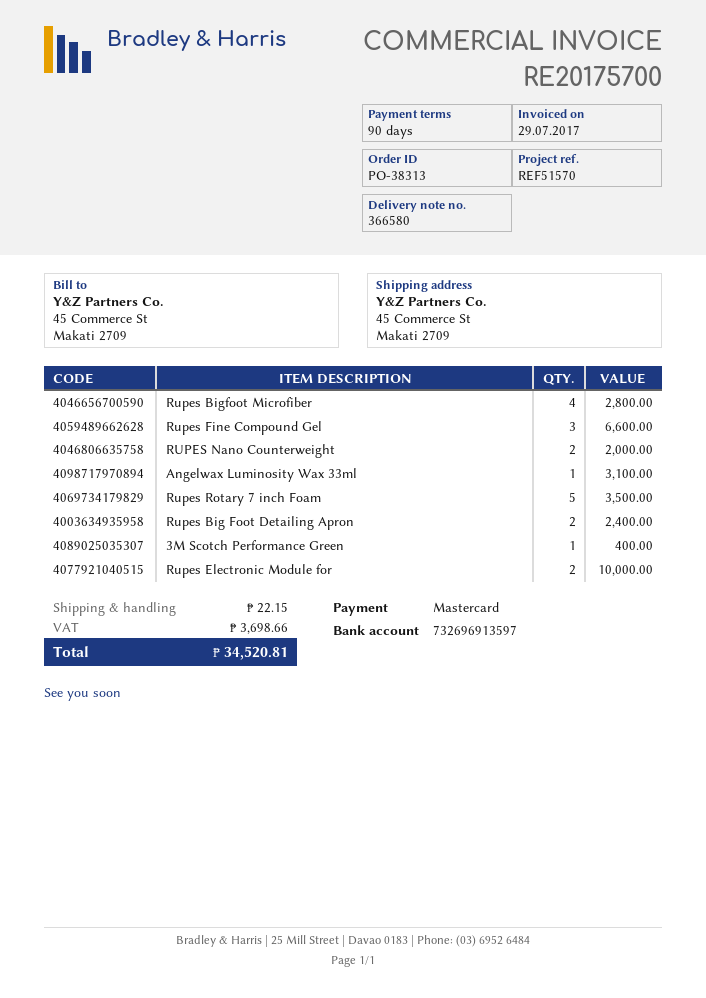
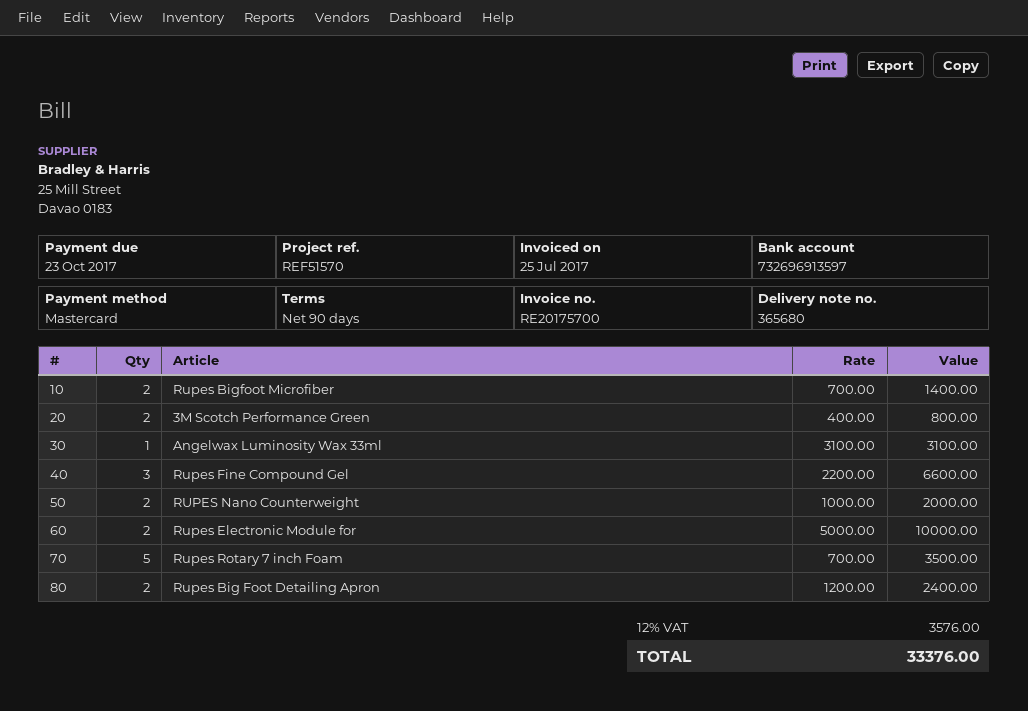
delivery note number: 366580 -> 365680
invoice date: 2017-07-29 -> 2017-07-25
Rupes Bigfoot Microfiber: 4 for 2800.00 -> 2 for 1400.00
3M Scotch Performance Green: 1 for 400.00 -> 2 for 800.00
shipping: 22.15 -> none
tax: 3698.66 -> 3576.00
total: 34520.81 -> 33376.00

